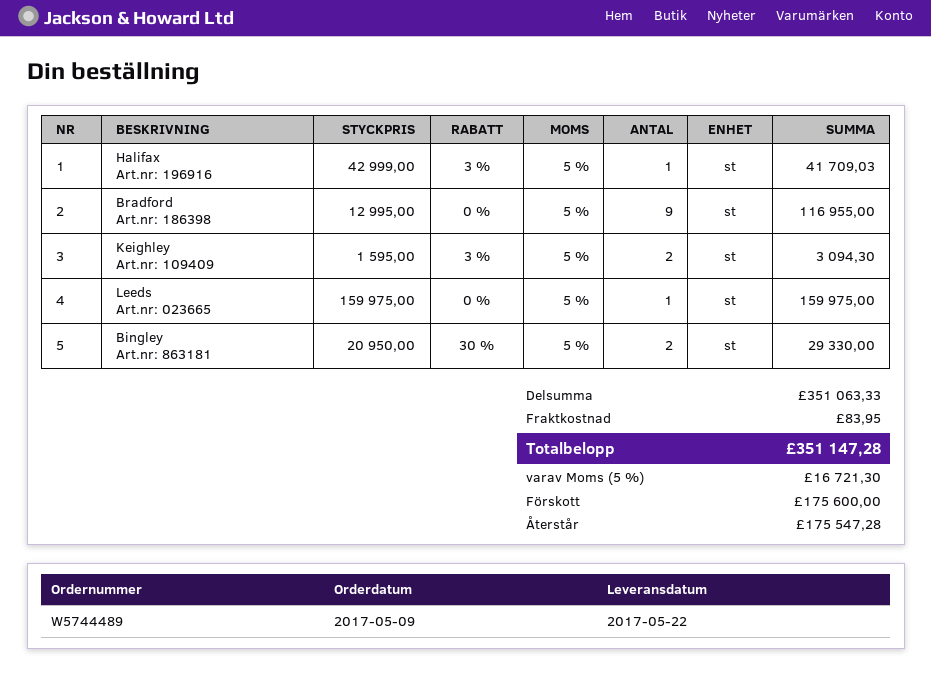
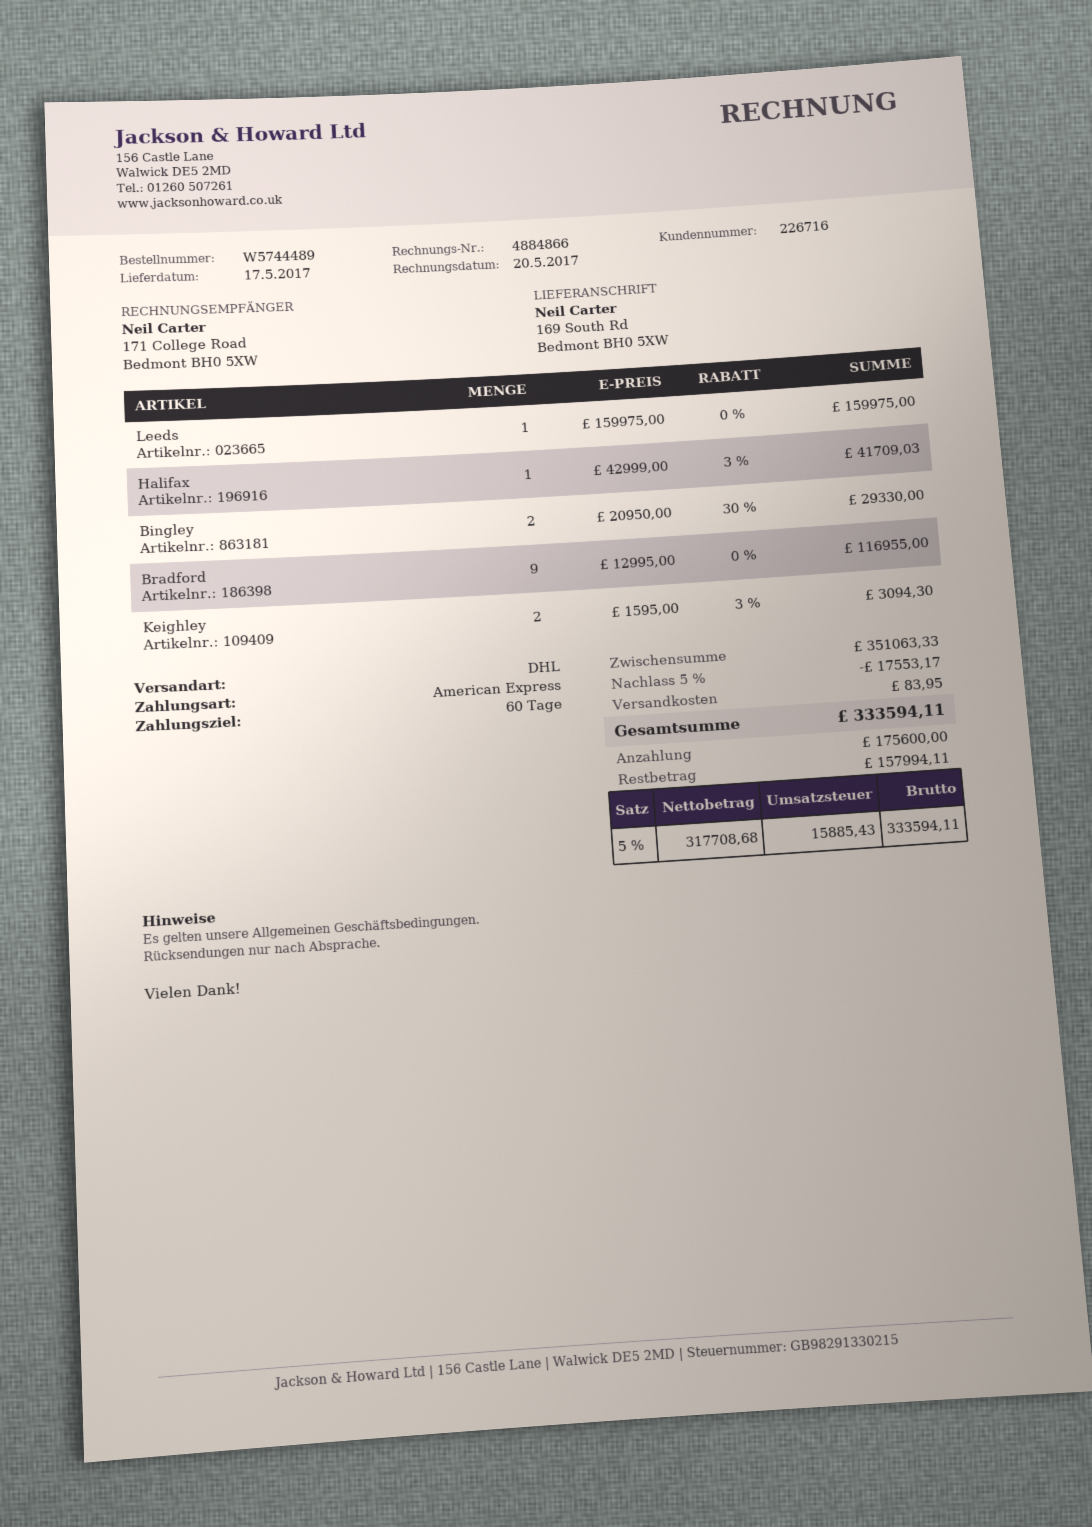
delivery date: 2017-05-22 -> 2017-05-17
discount: none -> 5% = 17553.17
tax: 5% = 16721.30 -> 5% = 15885.43
total: 351147.28 -> 333594.11
balance: 175547.28 -> 157994.11

